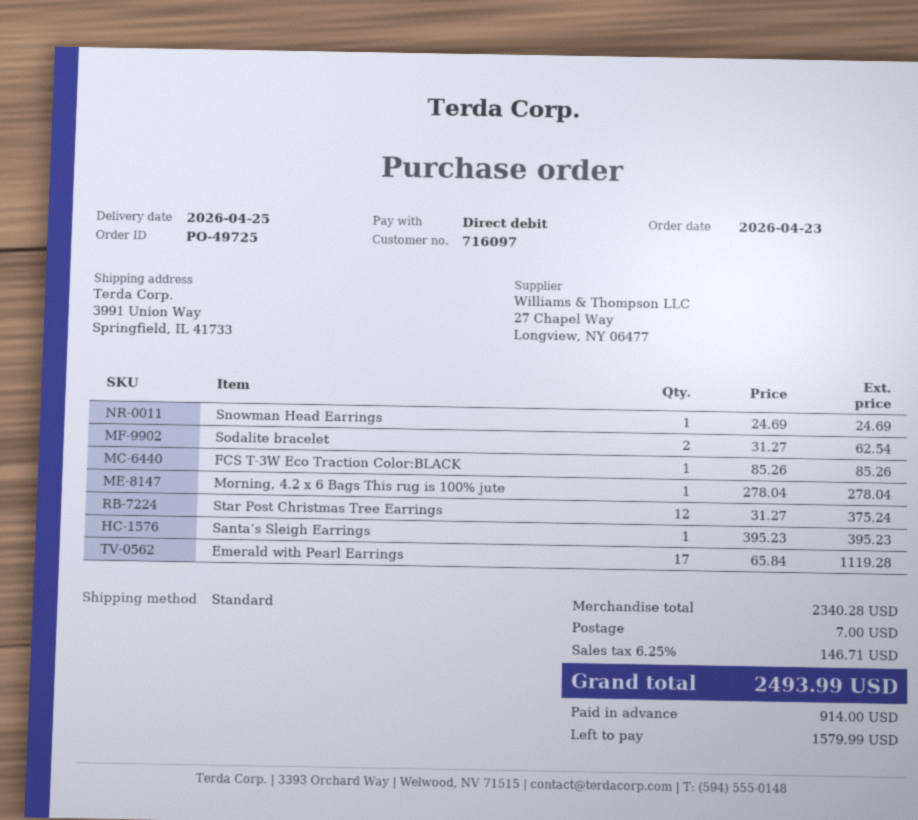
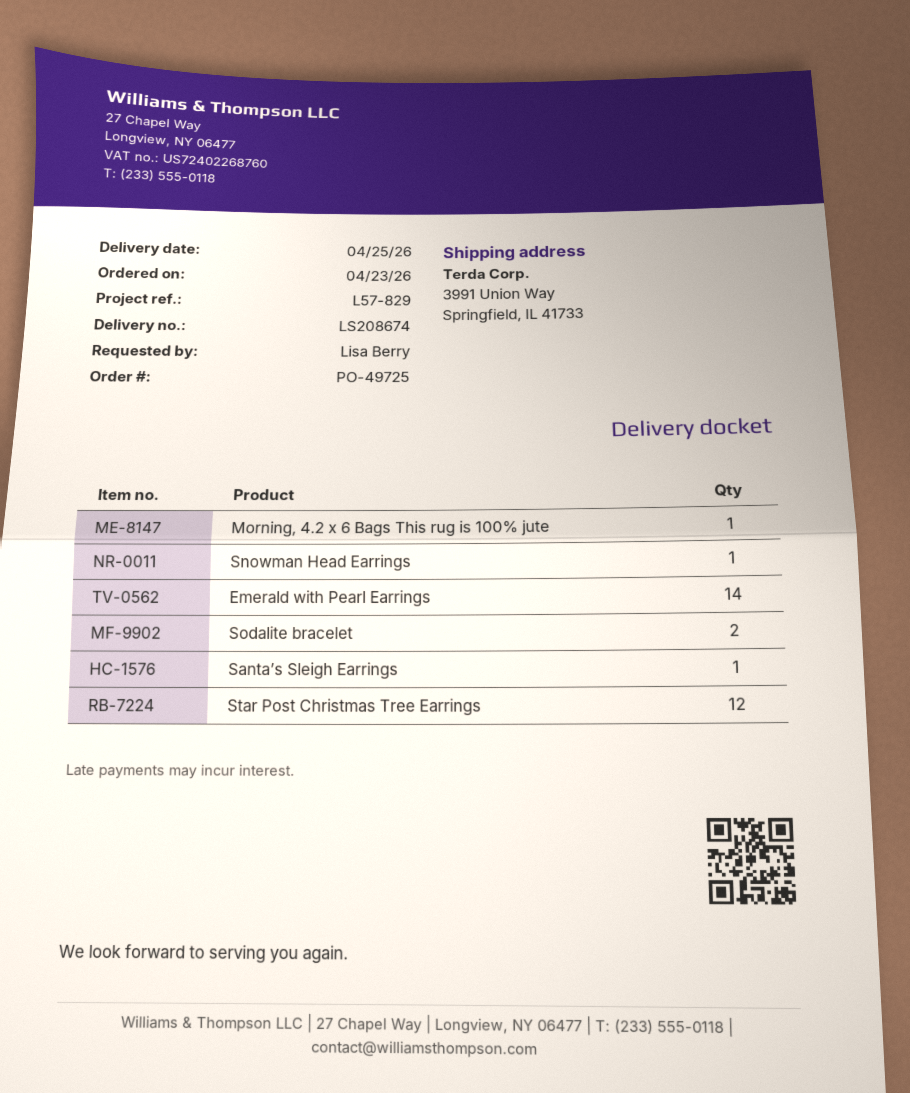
FCS T-3W Eco Traction Color:BLACK: 1 -> none
Emerald with Pearl Earrings: 17 -> 14

